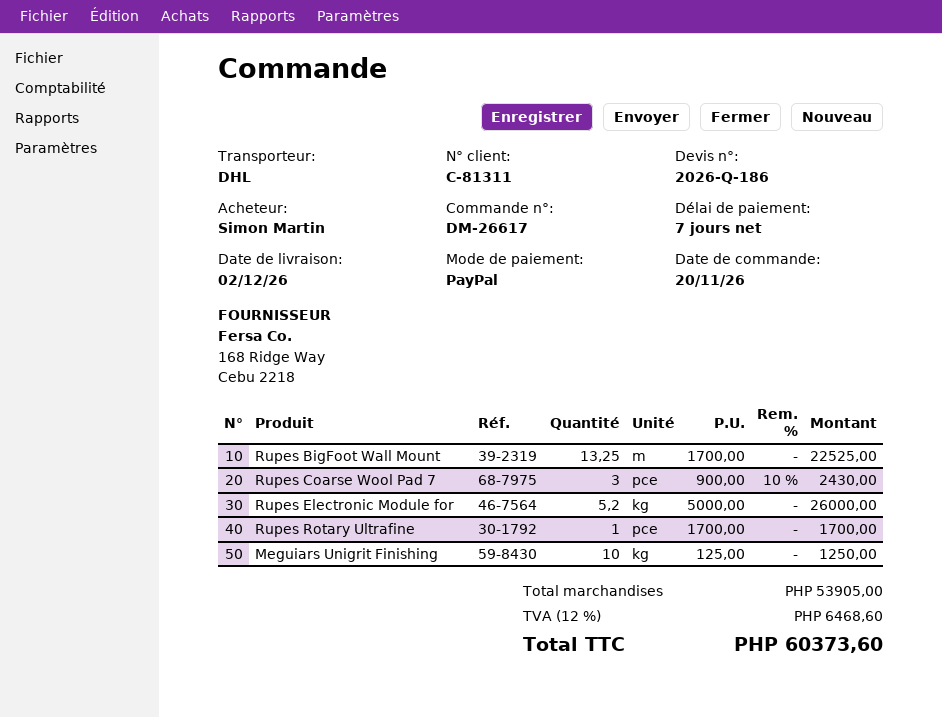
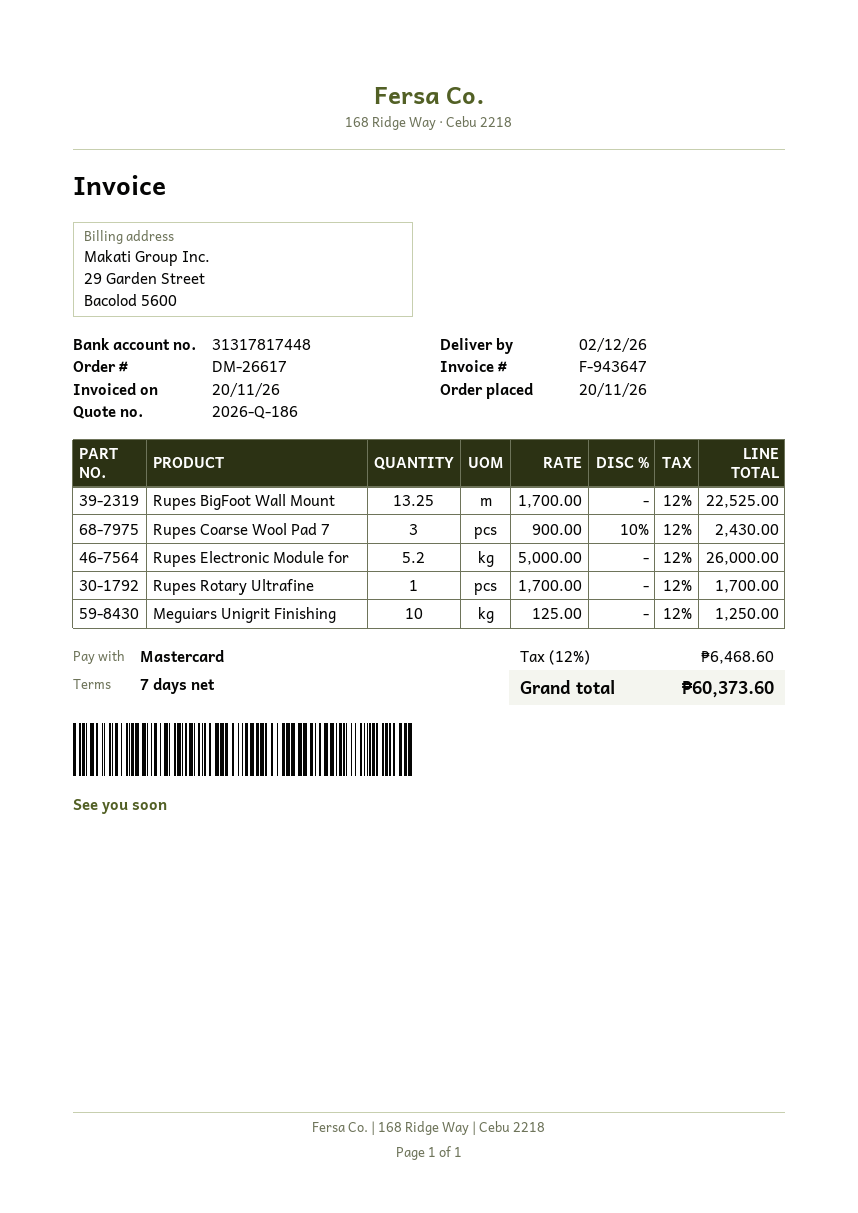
payment method: PayPal -> Mastercard

